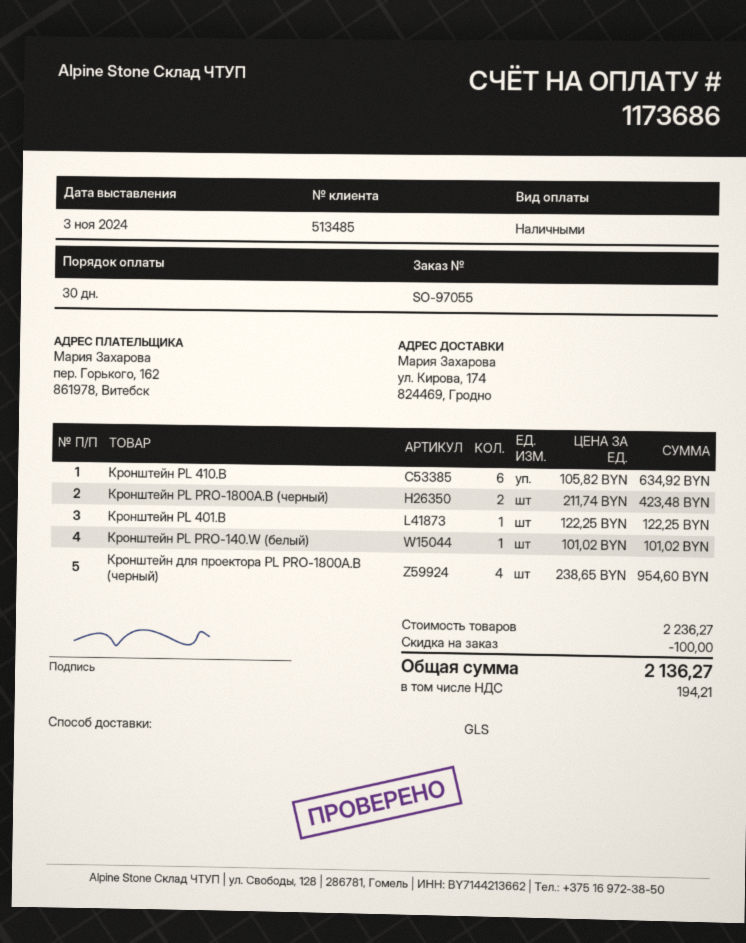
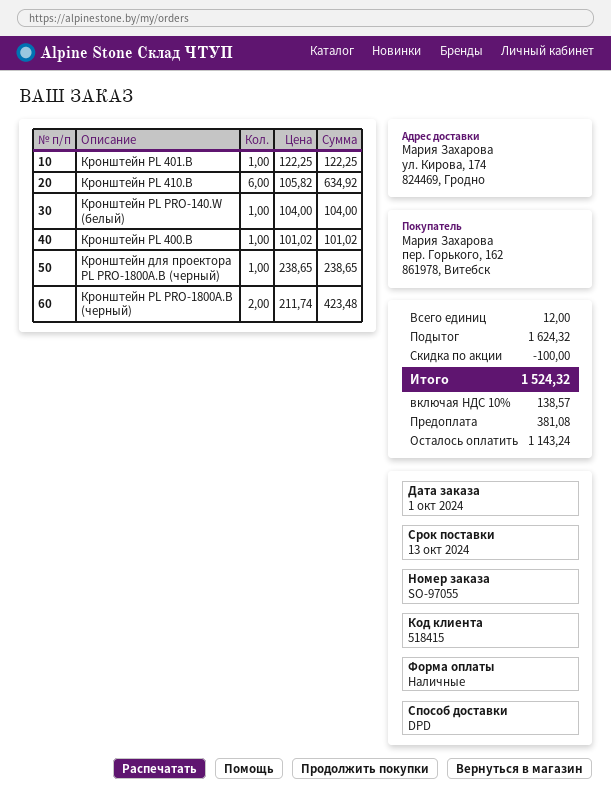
customer number: 513485 -> 518415
shipping method: GLS -> DPD
Кронштейн PL PRO-140.W (белый): 1 x 101.02 = 101.02 -> 1 x 104.00 = 104.00
Кронштейн для проектора PL PRO-1800A.B (черный): 4 x 238.65 = 954.60 -> 1 x 238.65 = 238.65
Кронштейн PL 400.B: none -> 1 x 101.02 = 101.02
subtotal: 2236.27 -> 1624.32
tax: 194.21 -> 138.57
total: 2136.27 -> 1524.32

